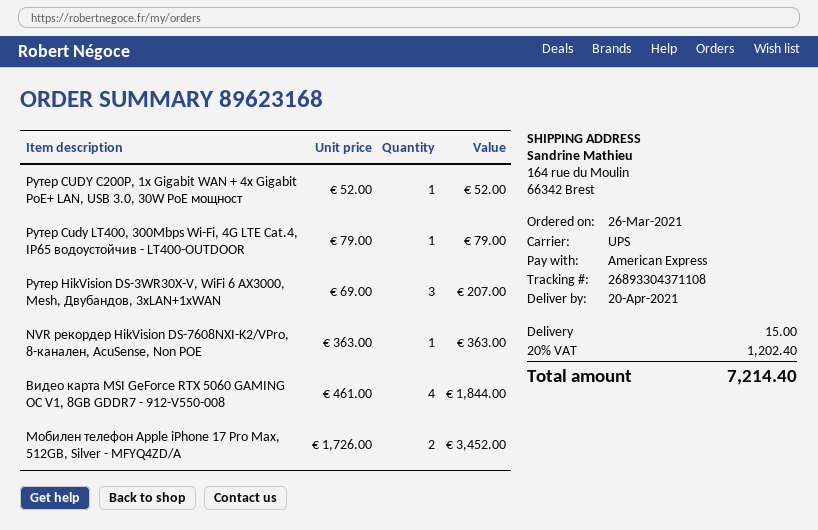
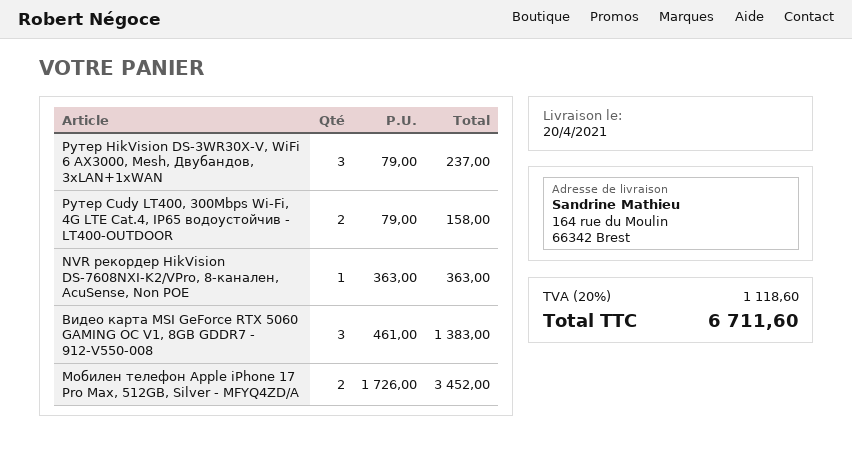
Рутер CUDY C200P, 1x Gigabit WAN + 4x Gigabit PoE+ LAN, USB 3.0, 30W PoE мощност: 1 x 52.00 = 52.00 -> none
Рутер Cudy LT400, 300Mbps Wi-Fi, 4G LTE Cat.4, IP65 водоустойчив - LT400-OUTDOOR: 1 x 79.00 = 79.00 -> 2 x 79.00 = 158.00
Рутер HikVision DS-3WR30X-V, WiFi 6 AX3000, Mesh, Двубандов, 3xLAN+1xWAN: 3 x 69.00 = 207.00 -> 3 x 79.00 = 237.00
Видео карта MSI GeForce RTX 5060 GAMING OC V1, 8GB GDDR7 - 912-V550-008: 4 x 461.00 = 1844.00 -> 3 x 461.00 = 1383.00
shipping: 15.00 -> none
tax: 20% = 1202.40 -> 20% = 1118.60
total: 7214.40 -> 6711.60

